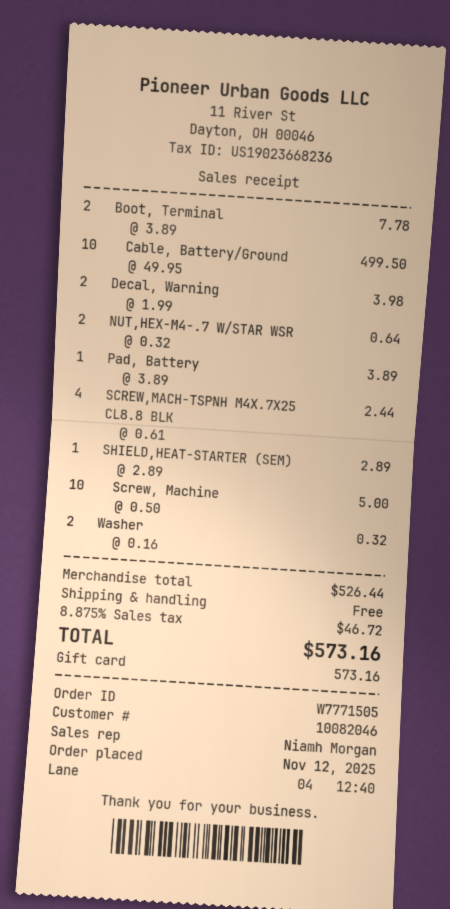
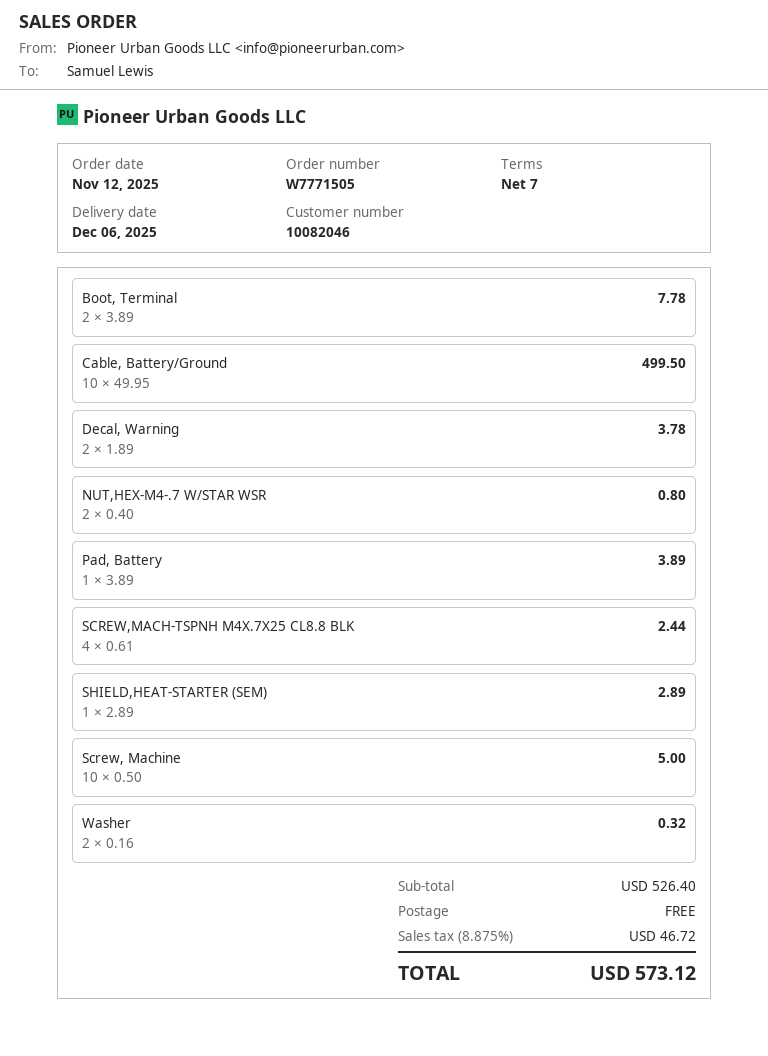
Decal, Warning: 2 x 1.99 = 3.98 -> 2 x 1.89 = 3.78
NUT,HEX-M4-.7 W/STAR WSR: 2 x 0.32 = 0.64 -> 2 x 0.40 = 0.80
subtotal: 526.44 -> 526.40
total: 573.16 -> 573.12

